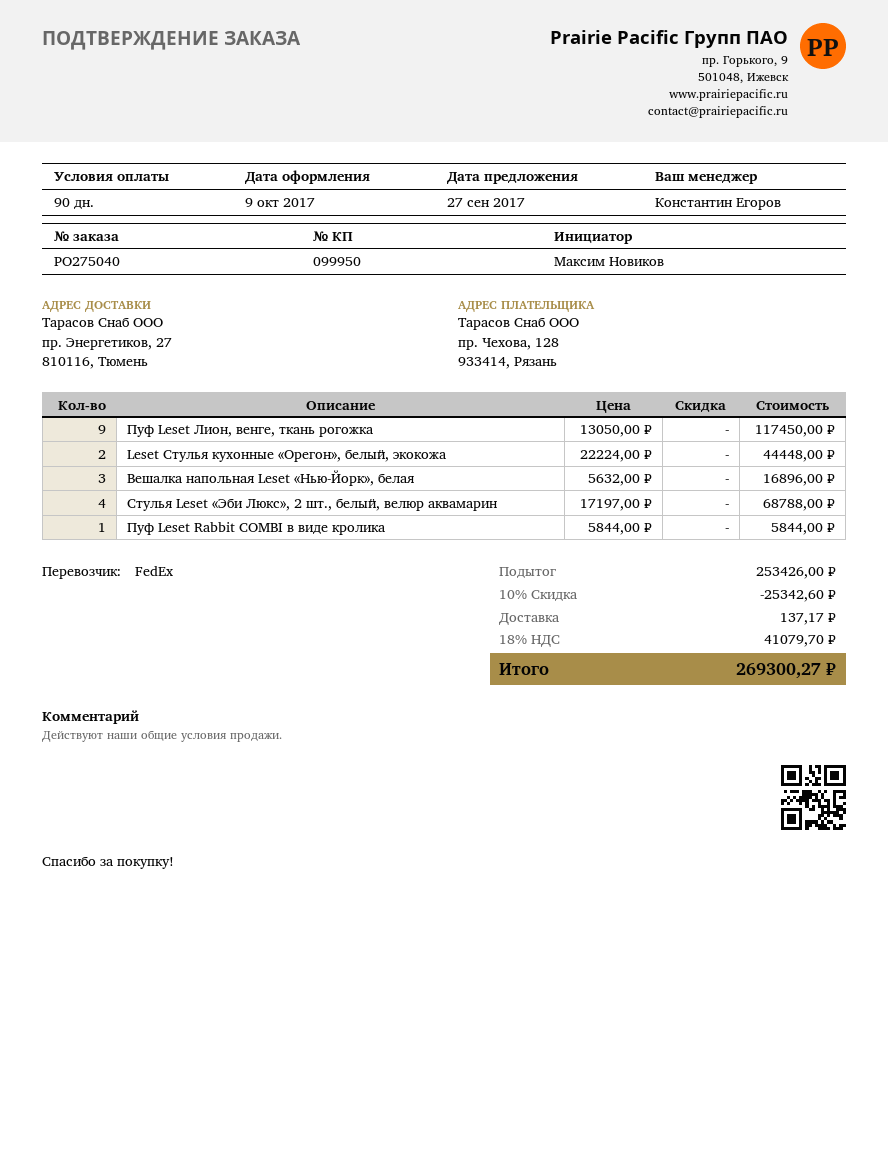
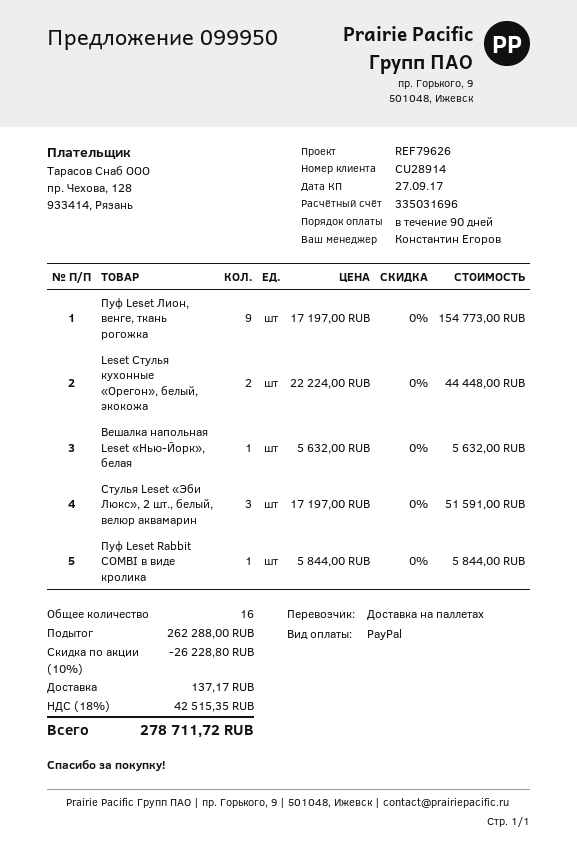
shipping method: FedEx -> pallet freight
Пуф Leset Лион, венге, ткань рогожка: 9 x 13050.00 = 117450.00 -> 9 x 17197.00 = 154773.00
Вешалка напольная Leset «Нью-Йорк», белая: 3 x 5632.00 = 16896.00 -> 1 x 5632.00 = 5632.00
Стулья Leset «Эби Люкс», 2 шт., белый, велюр аквамарин: 4 x 17197.00 = 68788.00 -> 3 x 17197.00 = 51591.00
subtotal: 253426.00 -> 262288.00
discount: 10% = 25342.60 -> 10% = 26228.80
tax: 18% = 41079.70 -> 18% = 42515.35
total: 269300.27 -> 278711.72

